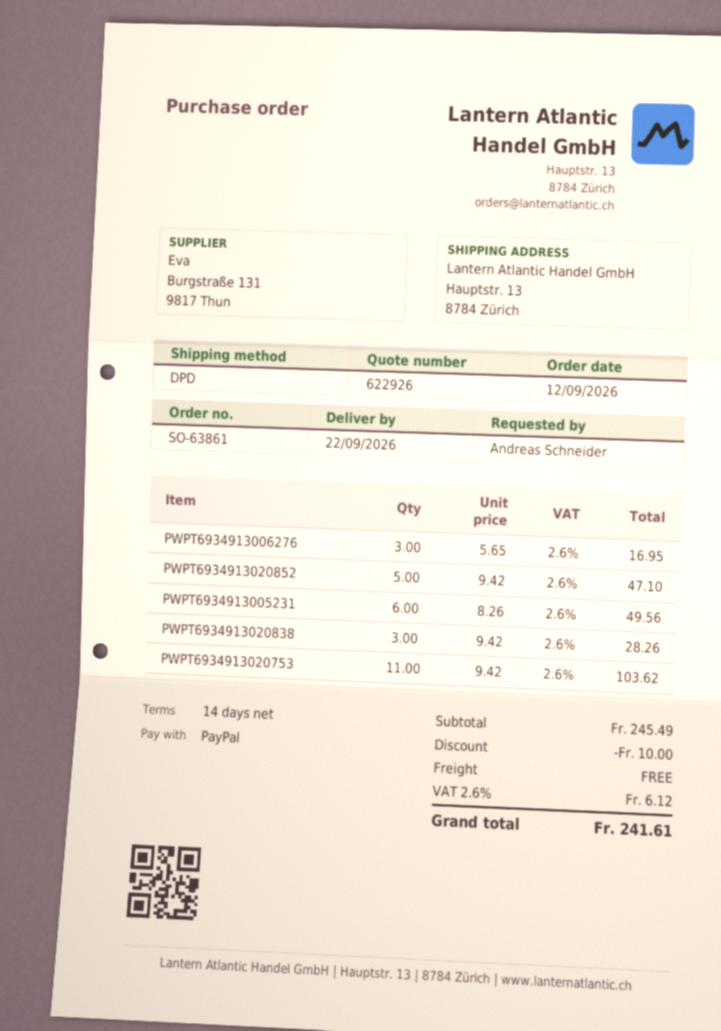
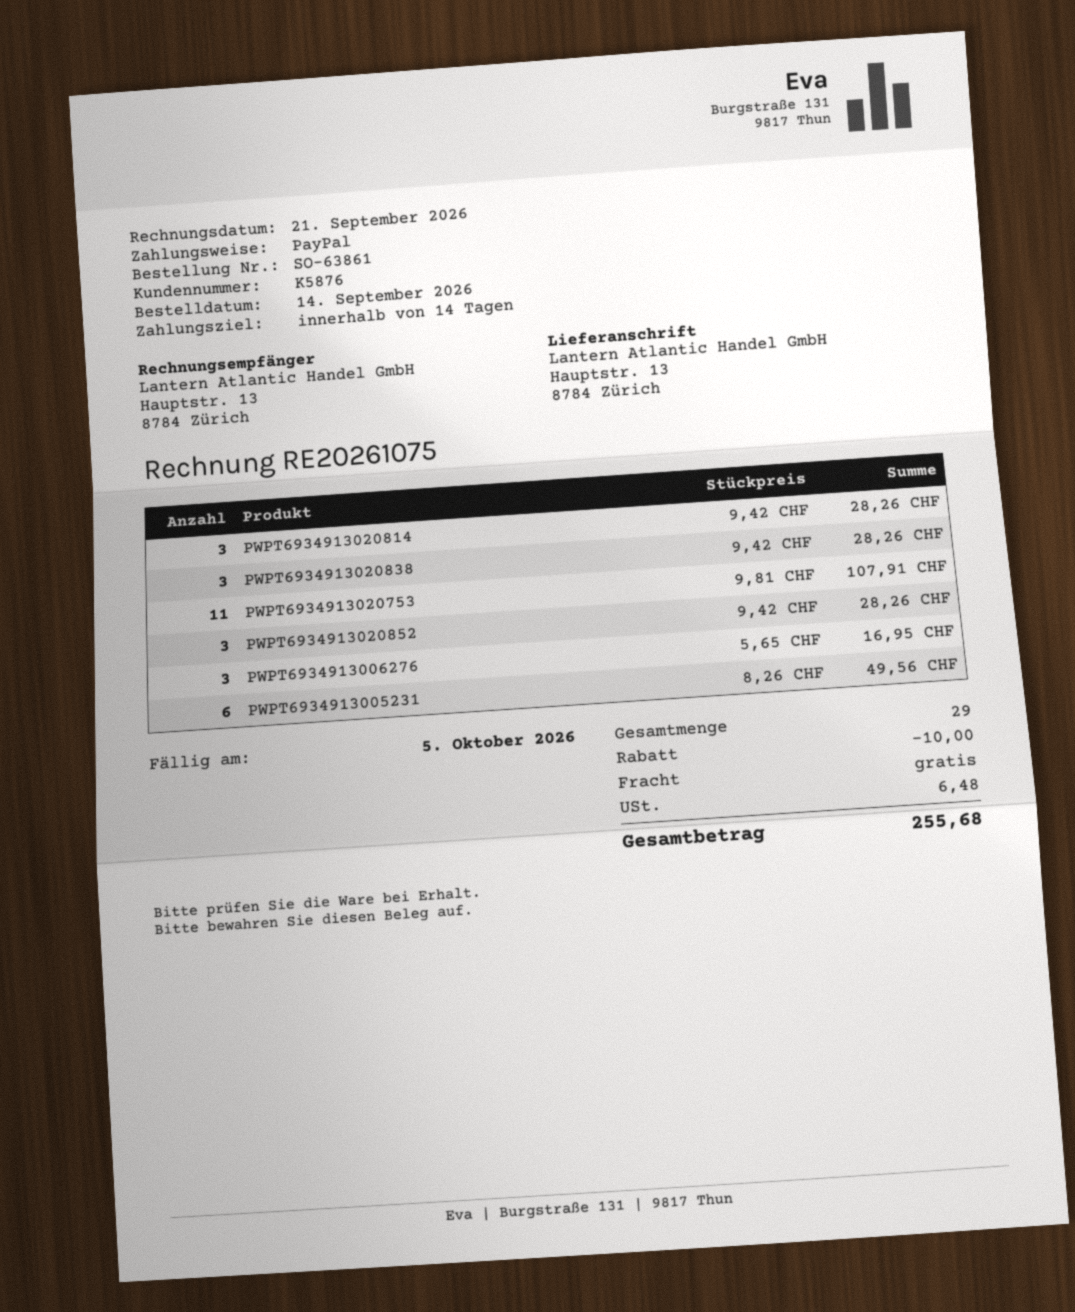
order date: 2026-09-12 -> 2026-09-14
PWPT6934913020852: 5 x 9.42 = 47.10 -> 3 x 9.42 = 28.26
PWPT6934913020753: 11 x 9.42 = 103.62 -> 11 x 9.81 = 107.91
PWPT6934913020814: none -> 3 x 9.42 = 28.26
tax: 6.12 -> 6.48
total: 241.61 -> 255.68

